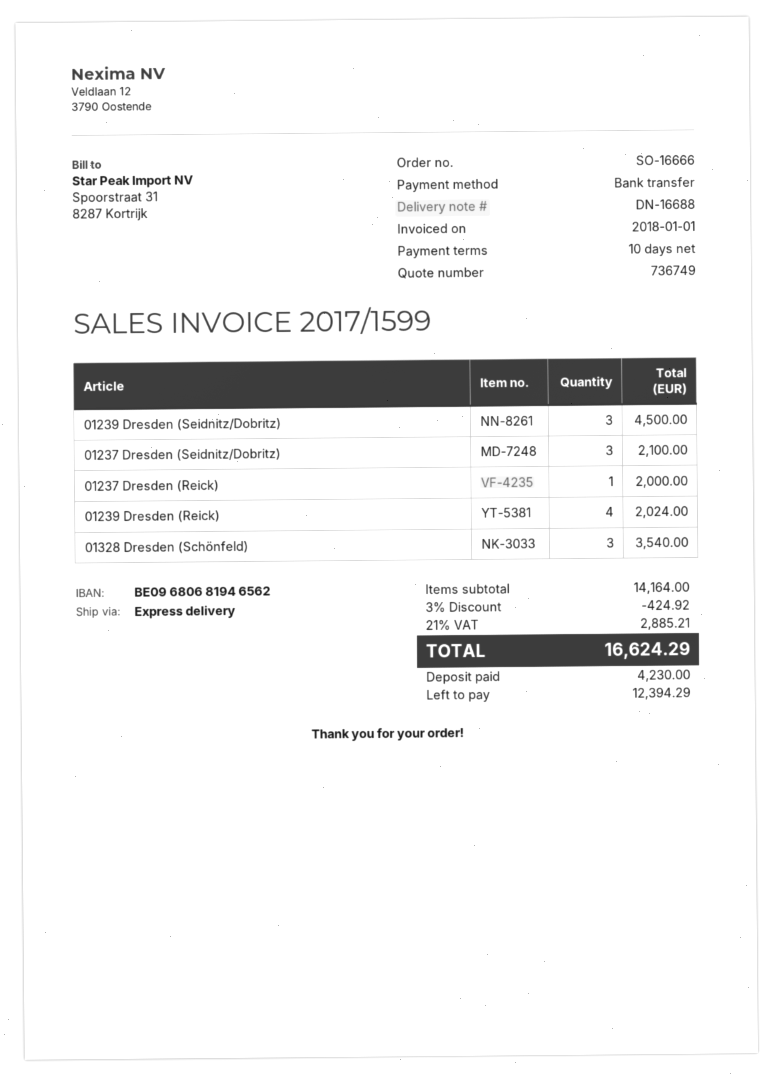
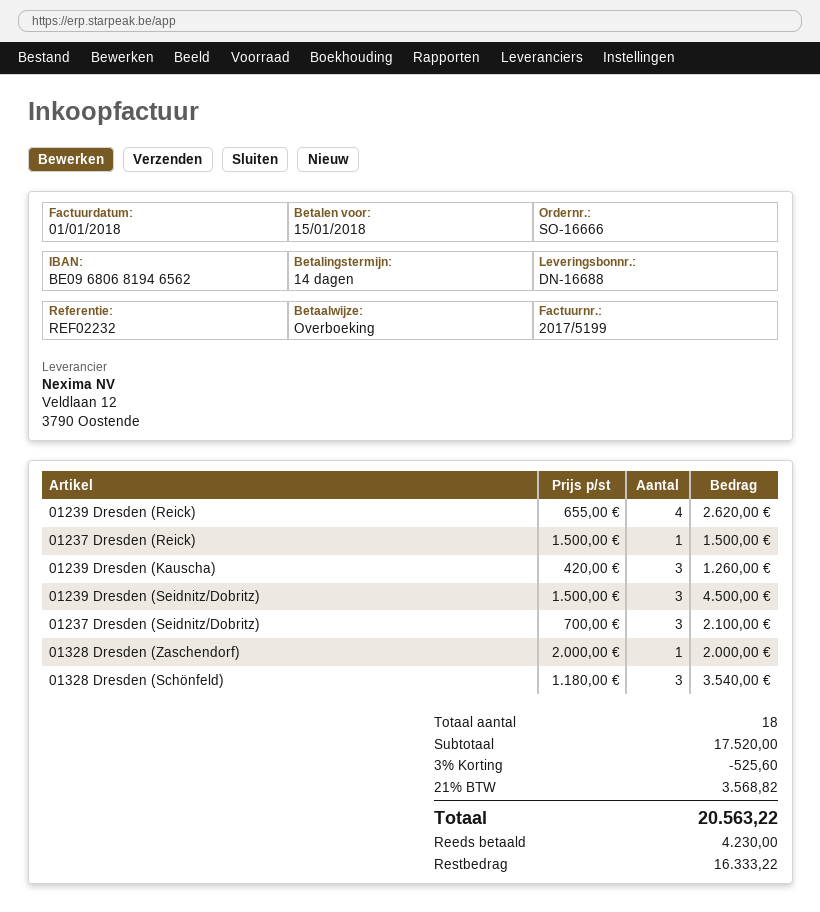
invoice number: 2017/1599 -> 2017/5199
payment terms: 10 days -> 14 days
01237 Dresden (Reick): 1 for 2000.00 -> 1 for 1500.00
01239 Dresden (Reick): 4 for 2024.00 -> 4 for 2620.00
01239 Dresden (Kauscha): none -> 3 for 1260.00
01328 Dresden (Zaschendorf): none -> 1 for 2000.00
subtotal: 14164.00 -> 17520.00
discount: 3% = 424.92 -> 3% = 525.60
tax: 21% = 2885.21 -> 21% = 3568.82
total: 16624.29 -> 20563.22
balance: 12394.29 -> 16333.22

